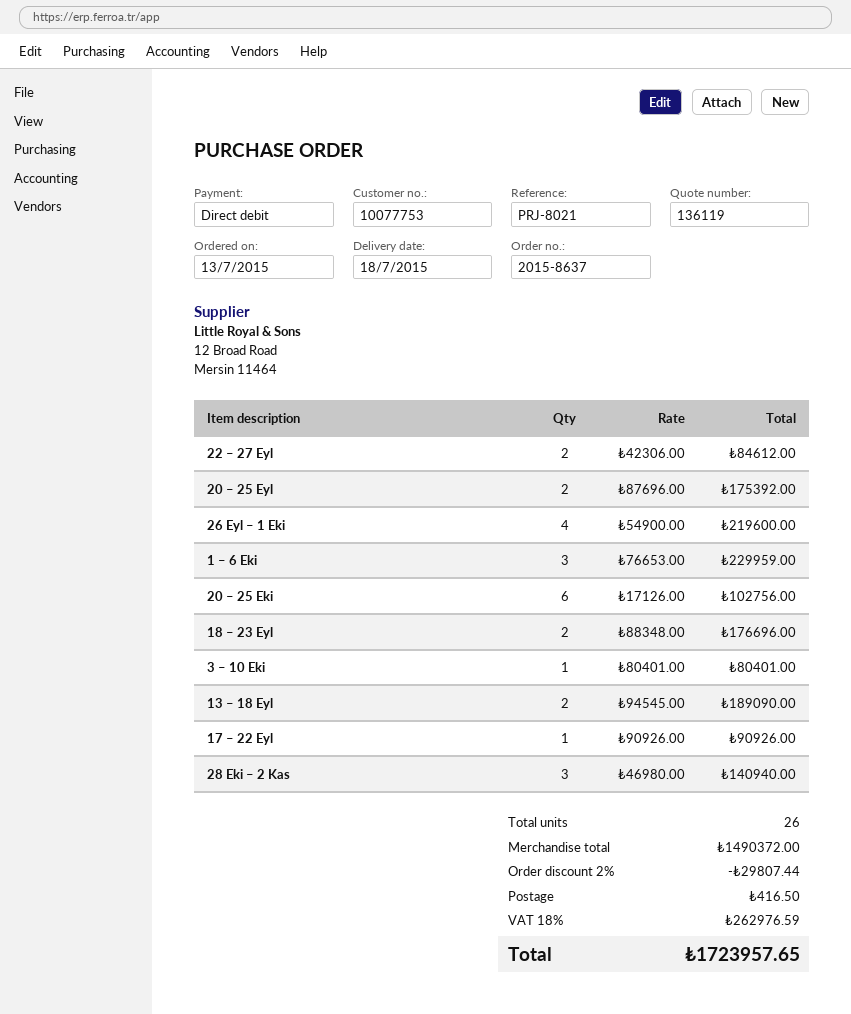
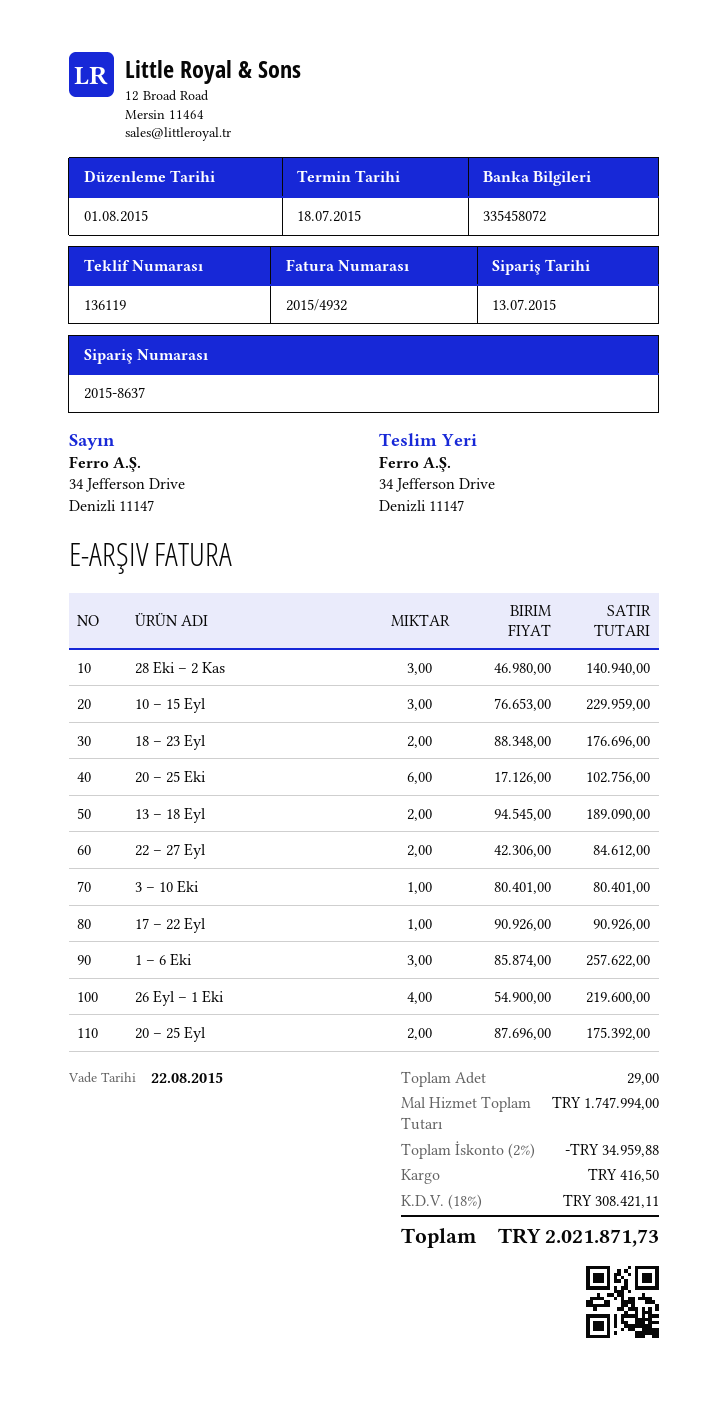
1 – 6 Eki: 3 x 76653.00 = 229959.00 -> 3 x 85874.00 = 257622.00
10 – 15 Eyl: none -> 3 x 76653.00 = 229959.00
total quantity: 26 -> 29
subtotal: 1490372.00 -> 1747994.00
discount: 2% = 29807.44 -> 2% = 34959.88
tax: 18% = 262976.59 -> 18% = 308421.11
total: 1723957.65 -> 2021871.73

